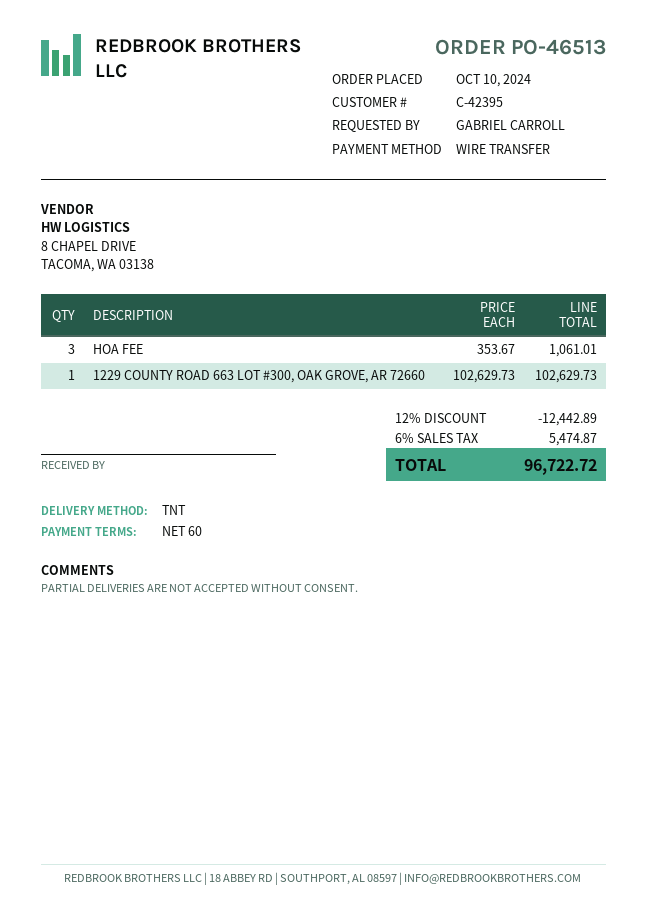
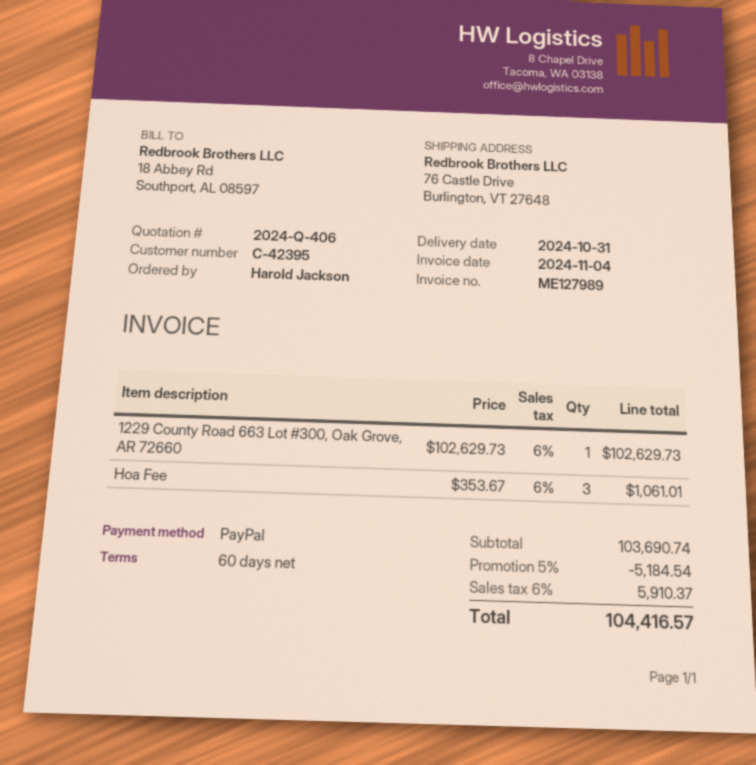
ordered by: GABRIEL CARROLL -> Harold Jackson
payment method: bank transfer -> PayPal
discount: 12% = 12442.89 -> 5% = 5184.54
tax: 6% = 5474.87 -> 6% = 5910.37
total: 96722.72 -> 104416.57

